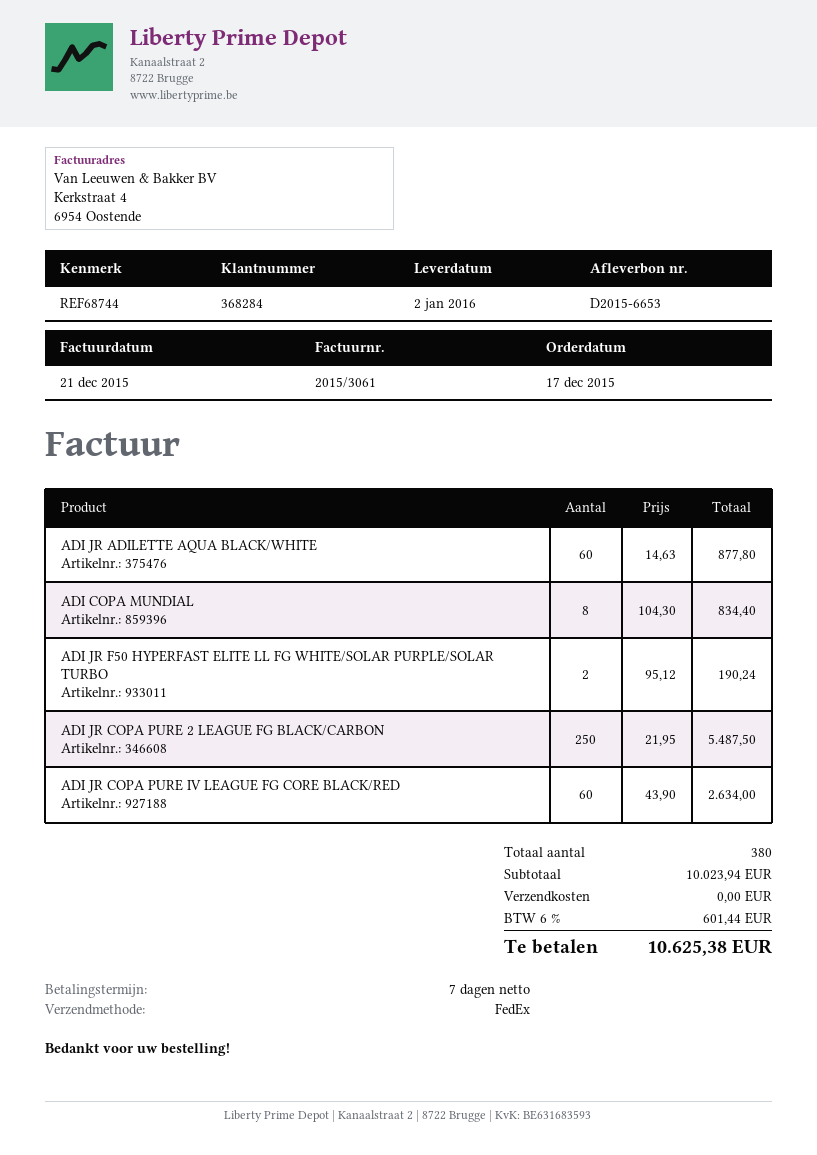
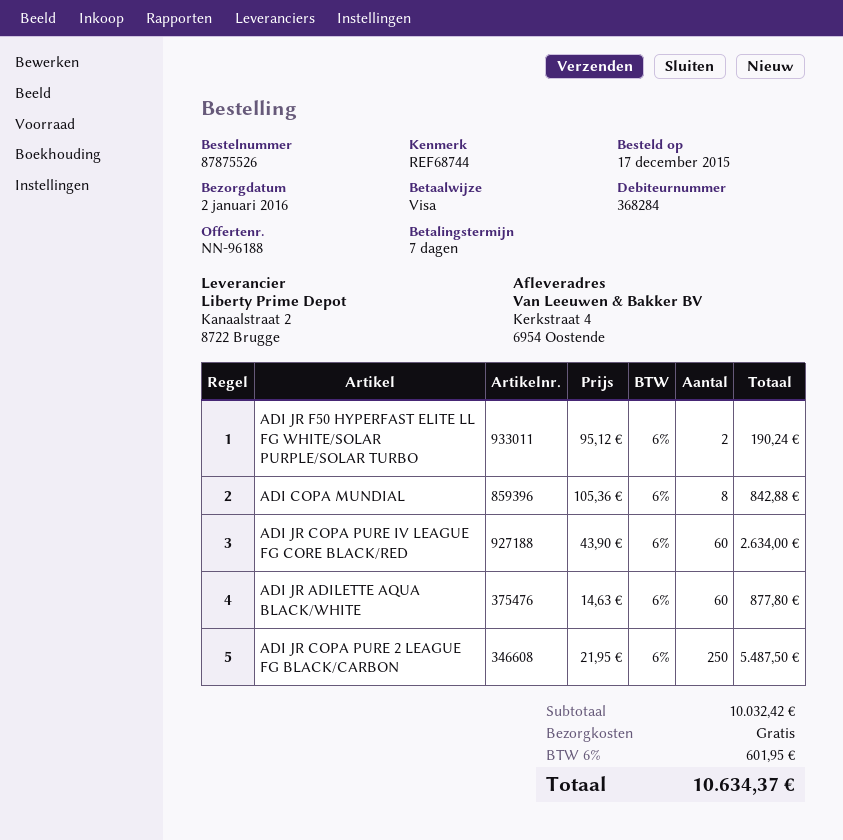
ADI COPA MUNDIAL: 8 x 104.30 = 834.40 -> 8 x 105.36 = 842.88
subtotal: 10023.94 -> 10032.42
tax: 6% = 601.44 -> 6% = 601.95
total: 10625.38 -> 10634.37

